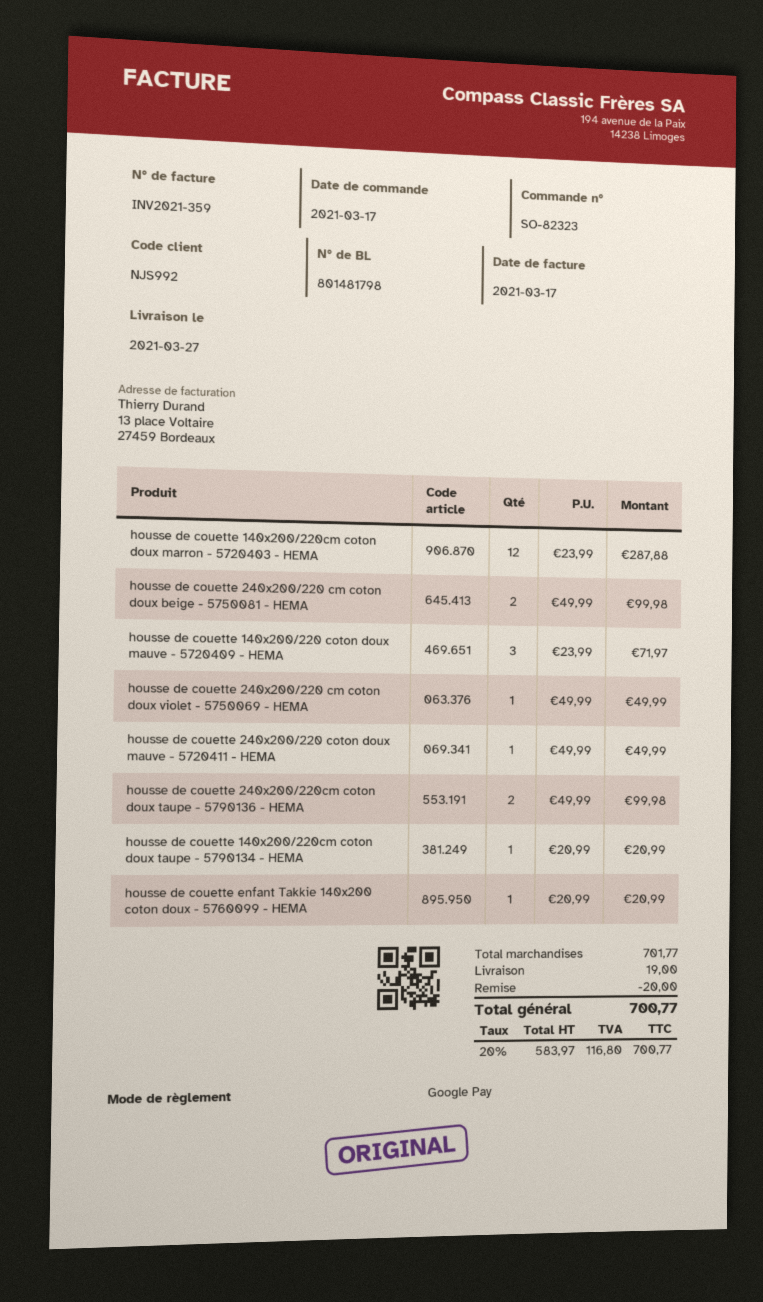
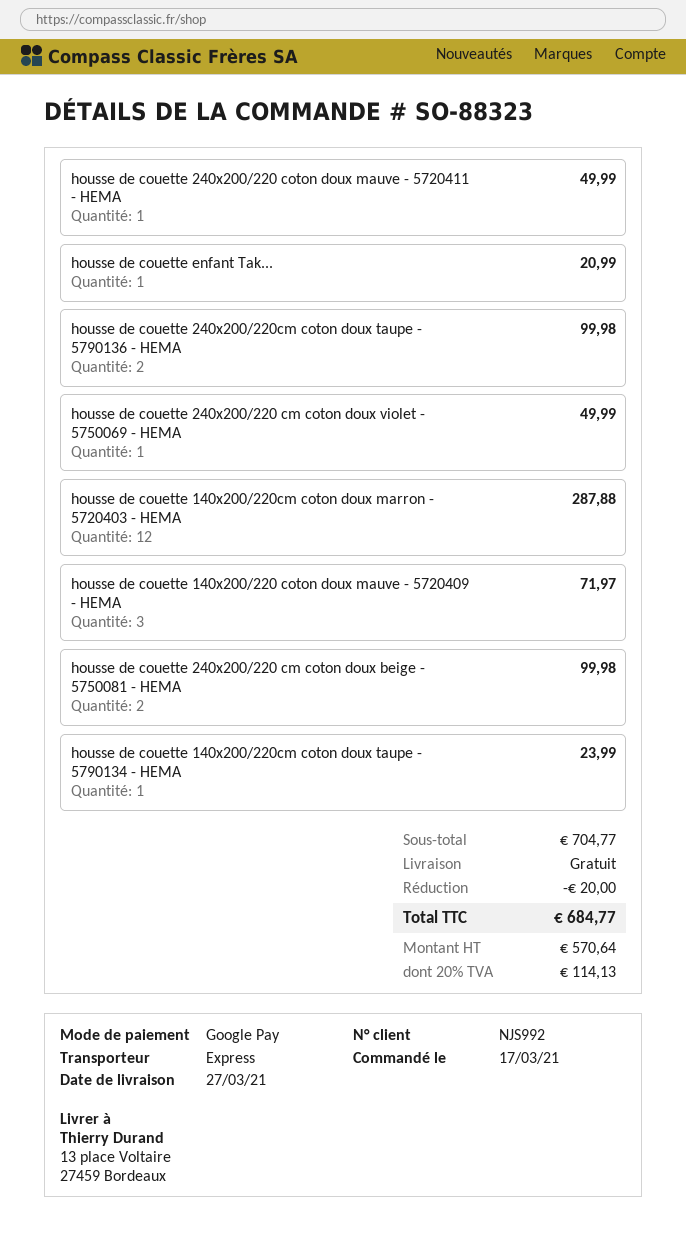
order number: SO-82323 -> SO-88323
housse de couette 140x200/220cm coton doux taupe - 5790134 - HEMA: 1 for 20.99 -> 1 for 23.99
subtotal: 701.77 -> 704.77
shipping: 19.00 -> 0.00
net: 583.97 -> 570.64
tax: 20% = 116.80 -> 20% = 114.13
total: 700.77 -> 684.77

